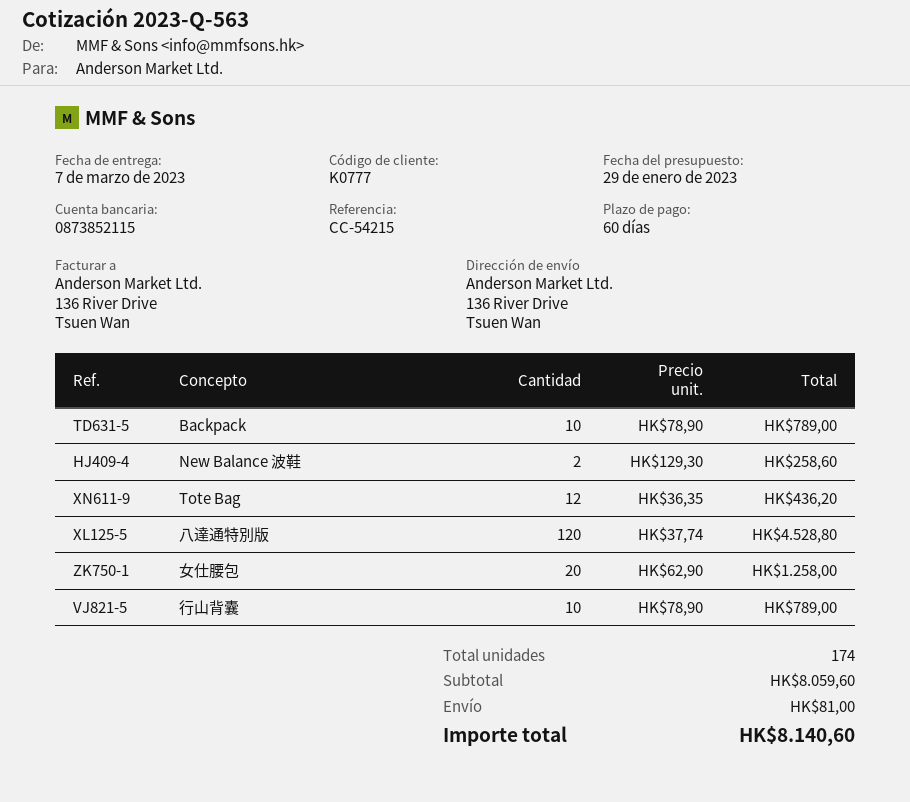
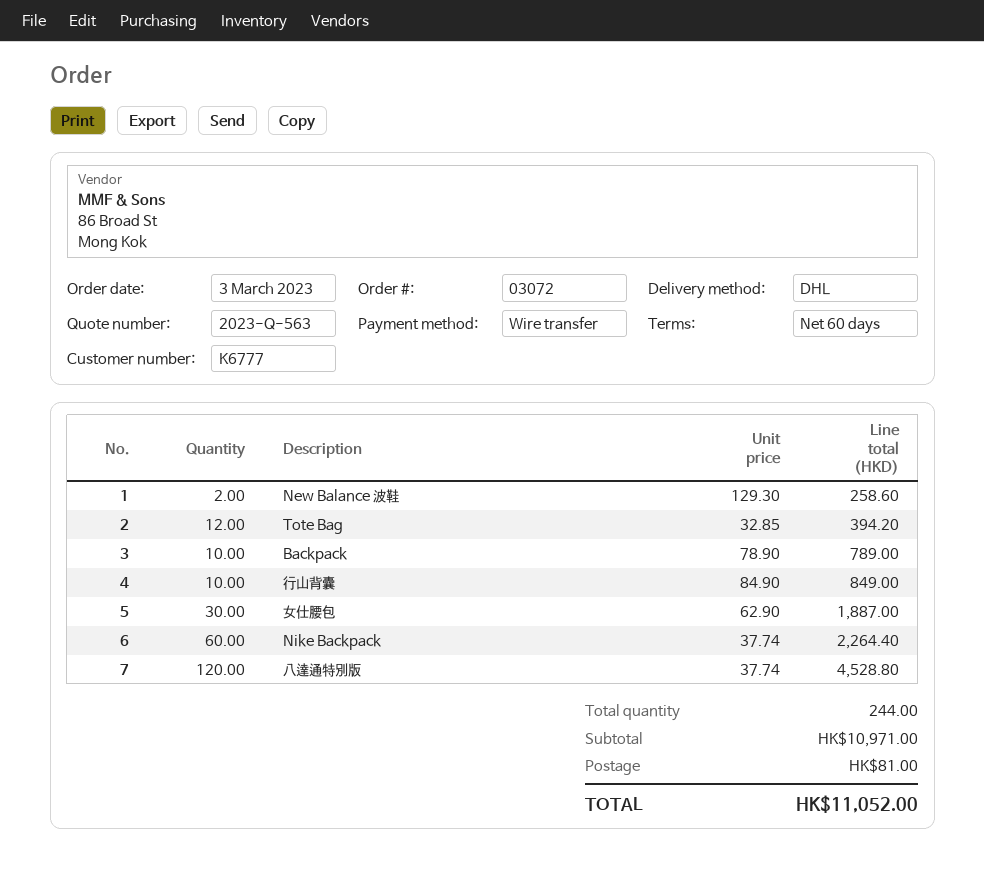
customer number: K0777 -> K6777
Tote Bag: 12 x 36.35 = 436.20 -> 12 x 32.85 = 394.20
女仕腰包: 20 x 62.90 = 1258.00 -> 30 x 62.90 = 1887.00
行山背囊: 10 x 78.90 = 789.00 -> 10 x 84.90 = 849.00
Nike Backpack: none -> 60 x 37.74 = 2264.40
total quantity: 174 -> 244
subtotal: 8059.60 -> 10971.00
total: 8140.60 -> 11052.00

